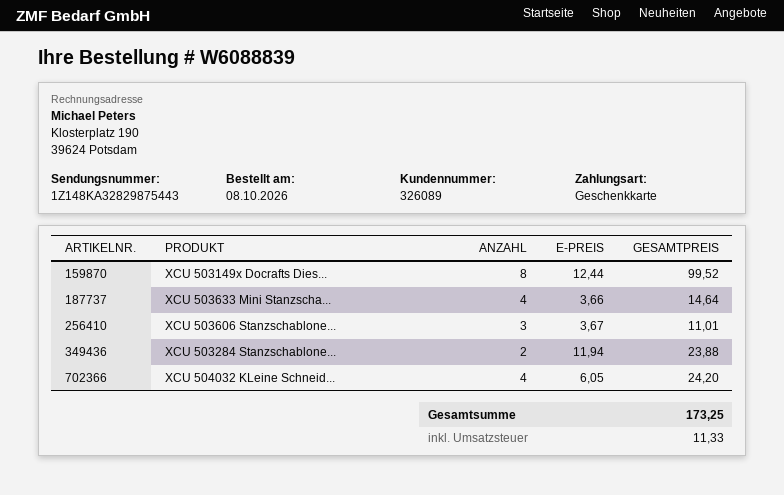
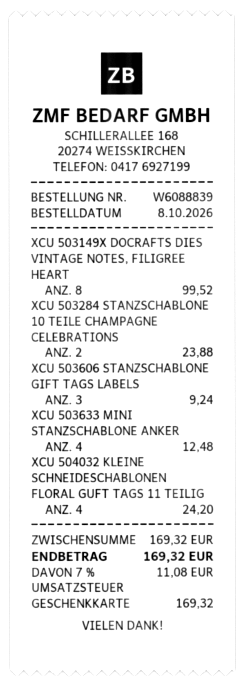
XCU 503633 Mini Stanzscha...: 4 for 14.64 -> 4 for 12.48
XCU 503606 Stanzschablone...: 3 for 11.01 -> 3 for 9.24
tax: 11.33 -> 11.08
total: 173.25 -> 169.32

